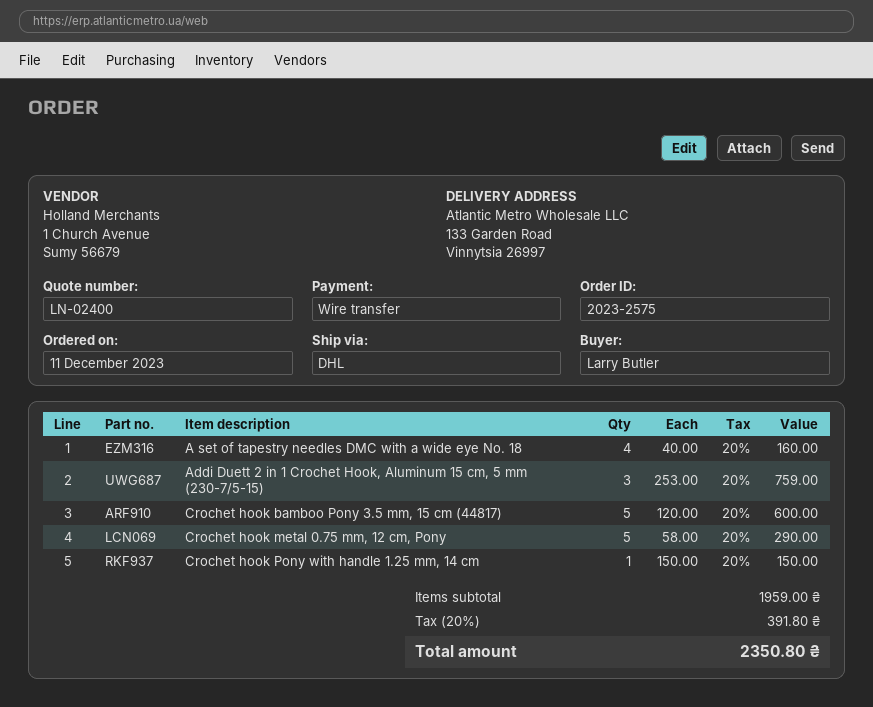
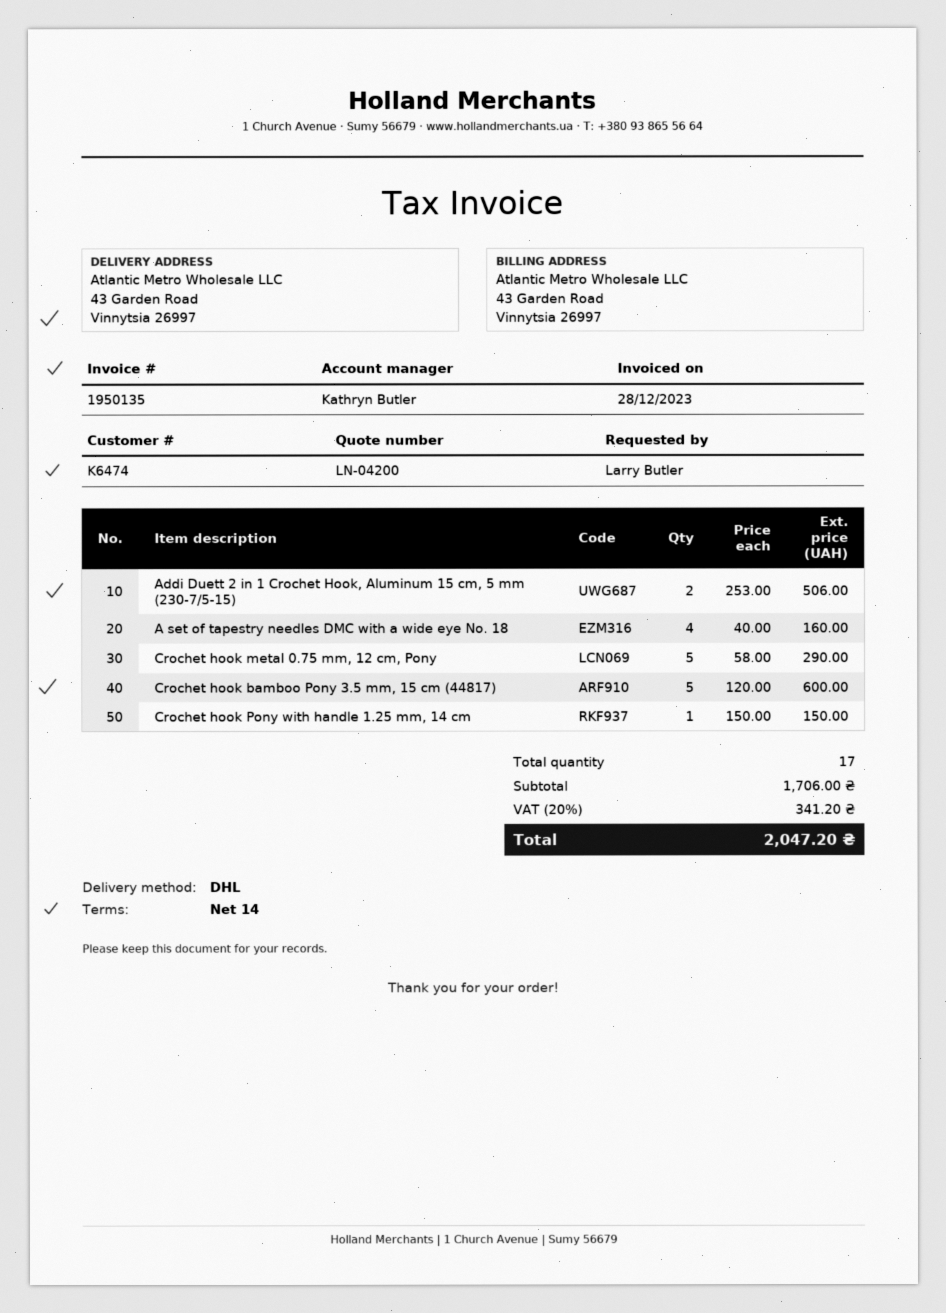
quote number: LN-02400 -> LN-04200
ship to: 133 Garden Road, Vinnytsia 26997 -> 43 Garden Road, Vinnytsia 26997
Addi Duett 2 in 1 Crochet Hook, Aluminum 15 cm, 5 mm (230-7/5-15): 3 x 253.00 = 759.00 -> 2 x 253.00 = 506.00
subtotal: 1959.00 -> 1706.00
tax: 20% = 391.80 -> 20% = 341.20
total: 2350.80 -> 2047.20

